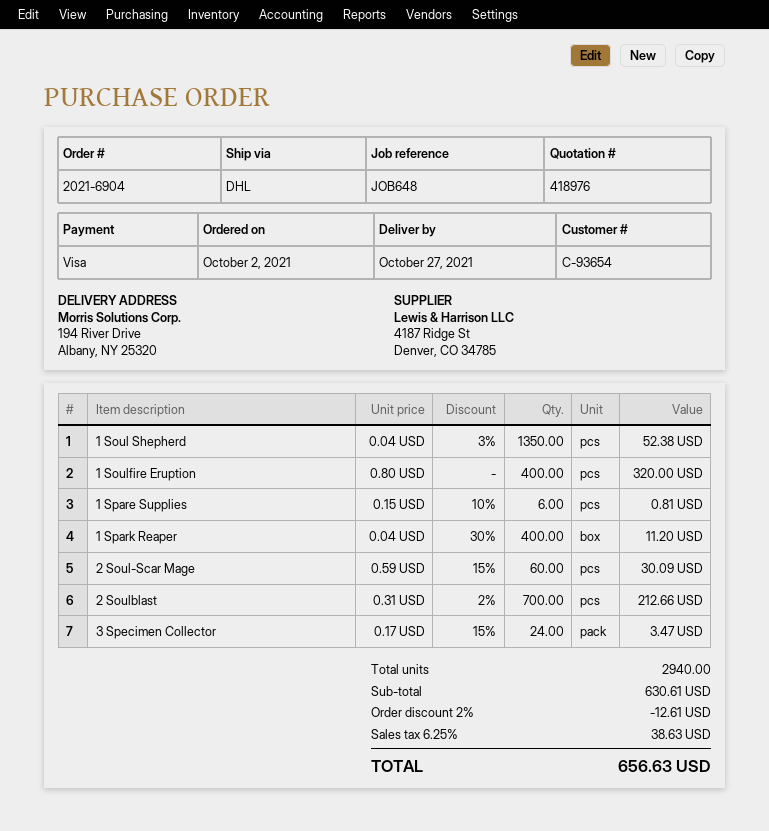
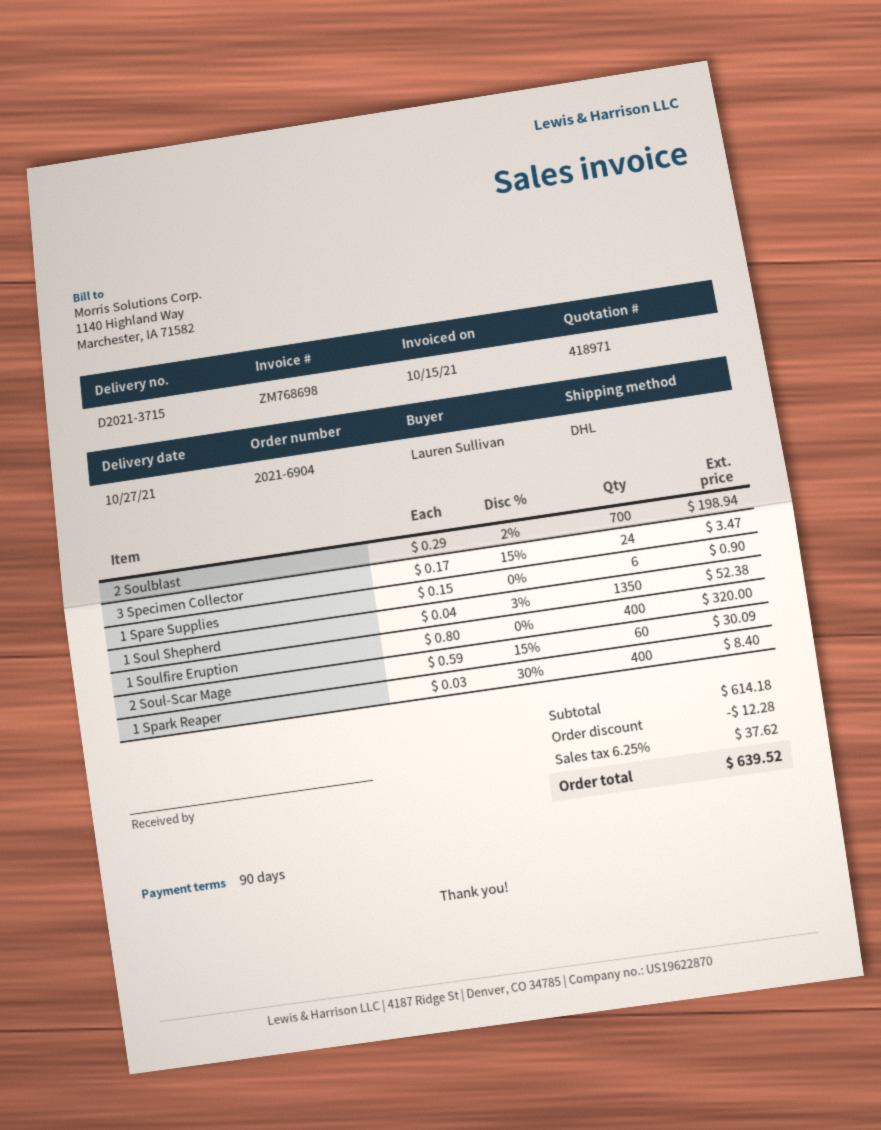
quote number: 418976 -> 418971
1 Spare Supplies: 6 x 0.15 - 10% = 0.81 -> 6 x 0.15 = 0.90
1 Spark Reaper: 400 x 0.04 - 30% = 11.20 -> 400 x 0.03 - 30% = 8.40
2 Soulblast: 700 x 0.31 - 2% = 212.66 -> 700 x 0.29 - 2% = 198.94
subtotal: 630.61 -> 614.18
discount: 12.61 -> 12.28
tax: 6.25% = 38.63 -> 6.25% = 37.62
total: 656.63 -> 639.52

